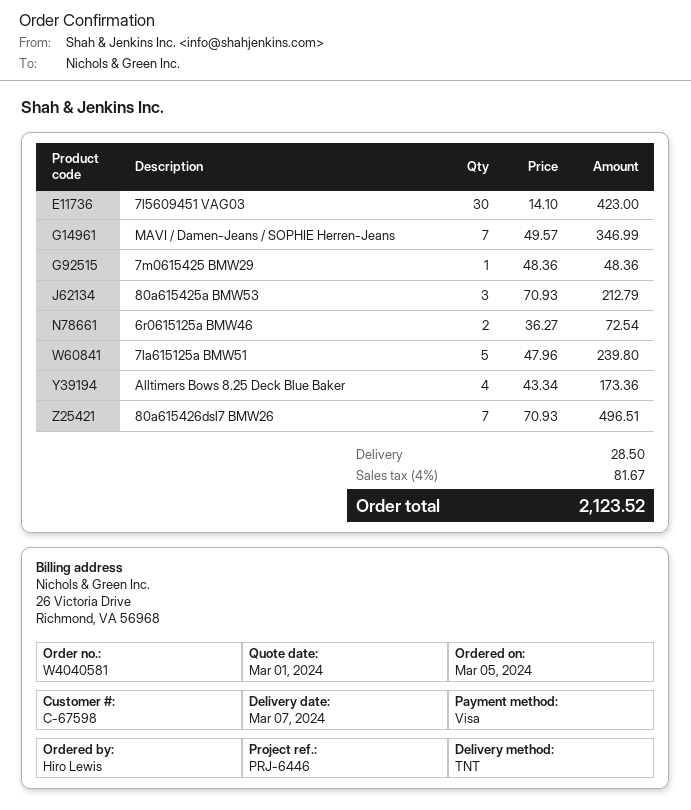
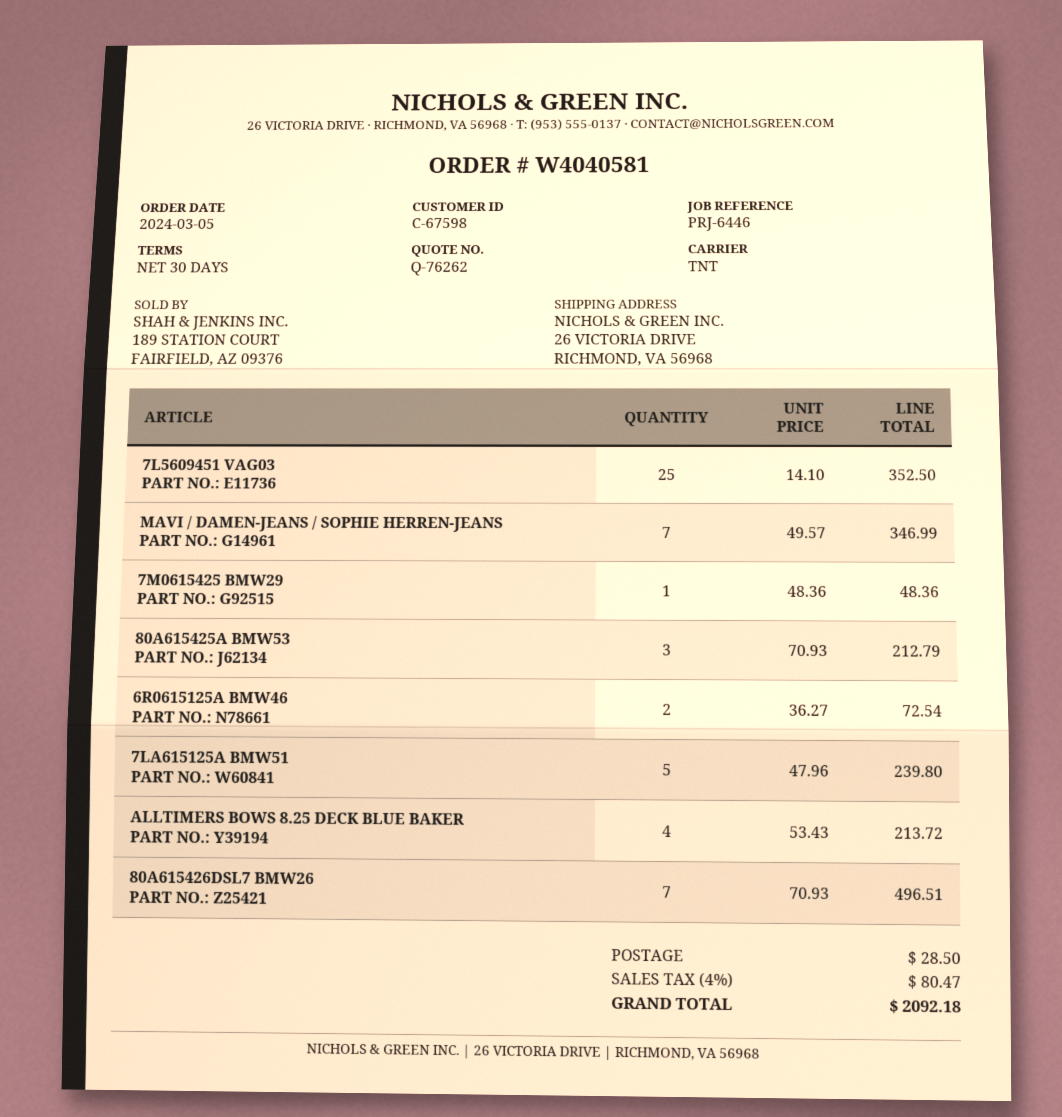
7l5609451 VAG03: 30 x 14.10 = 423.00 -> 25 x 14.10 = 352.50
Alltimers Bows 8.25 Deck Blue Baker: 4 x 43.34 = 173.36 -> 4 x 53.43 = 213.72
tax: 4% = 81.67 -> 4% = 80.47
total: 2123.52 -> 2092.18

